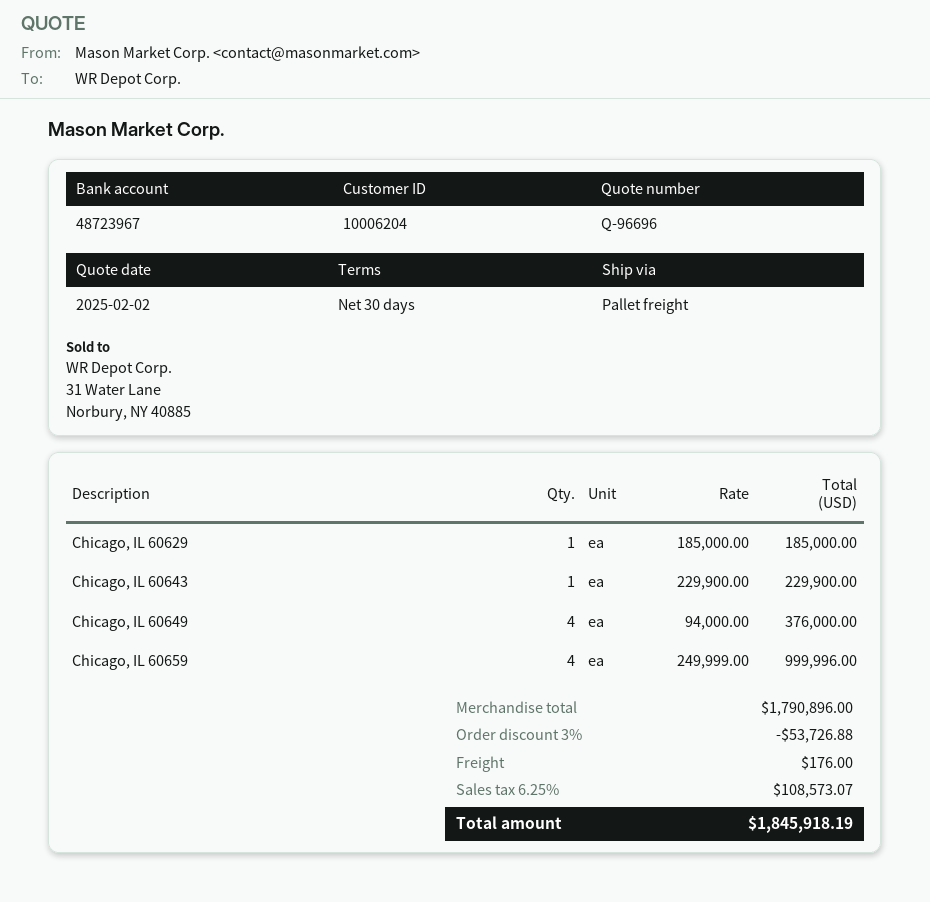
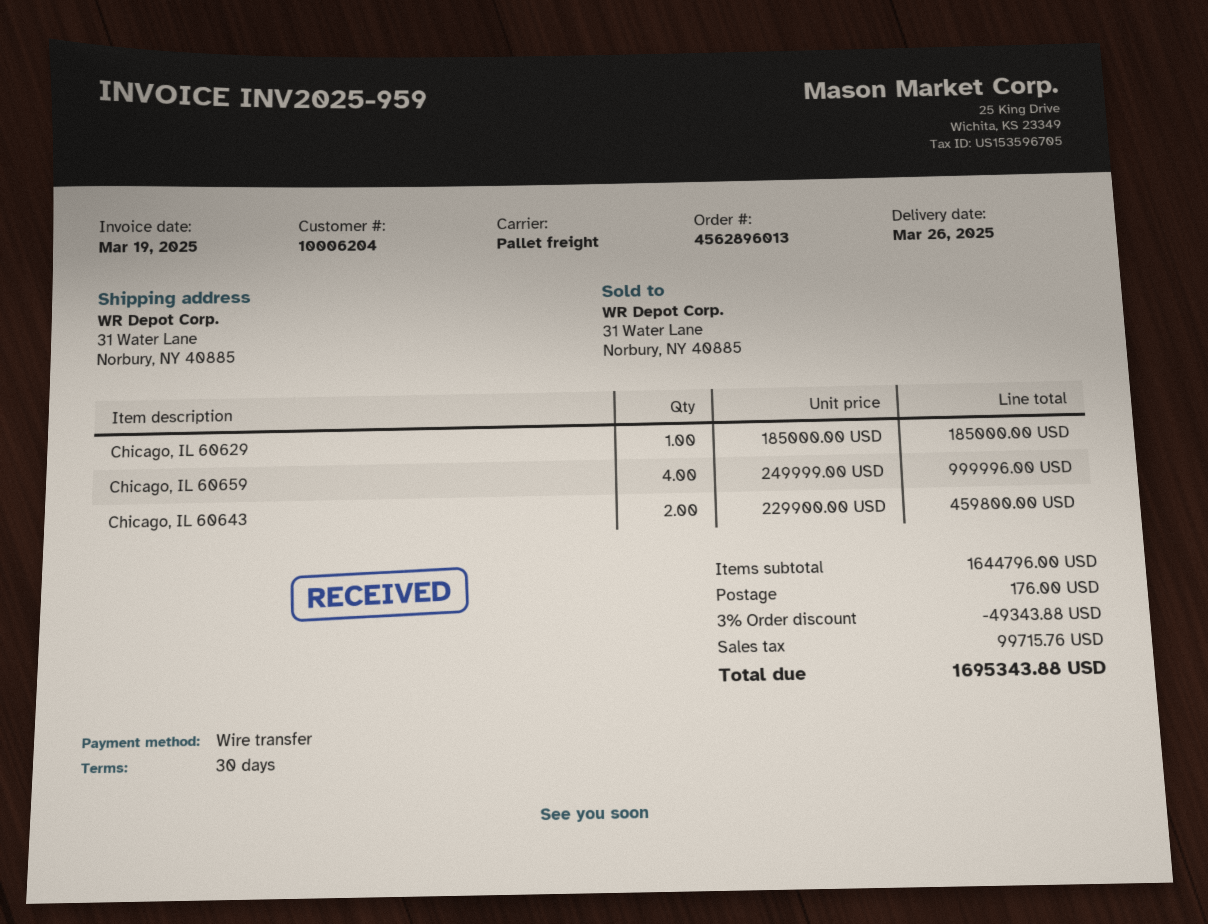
Chicago, IL 60643: 1 x 229900.00 = 229900.00 -> 2 x 229900.00 = 459800.00
Chicago, IL 60649: 4 x 94000.00 = 376000.00 -> none
subtotal: 1790896.00 -> 1644796.00
discount: 3% = 53726.88 -> 3% = 49343.88
tax: 108573.07 -> 99715.76
total: 1845918.19 -> 1695343.88

